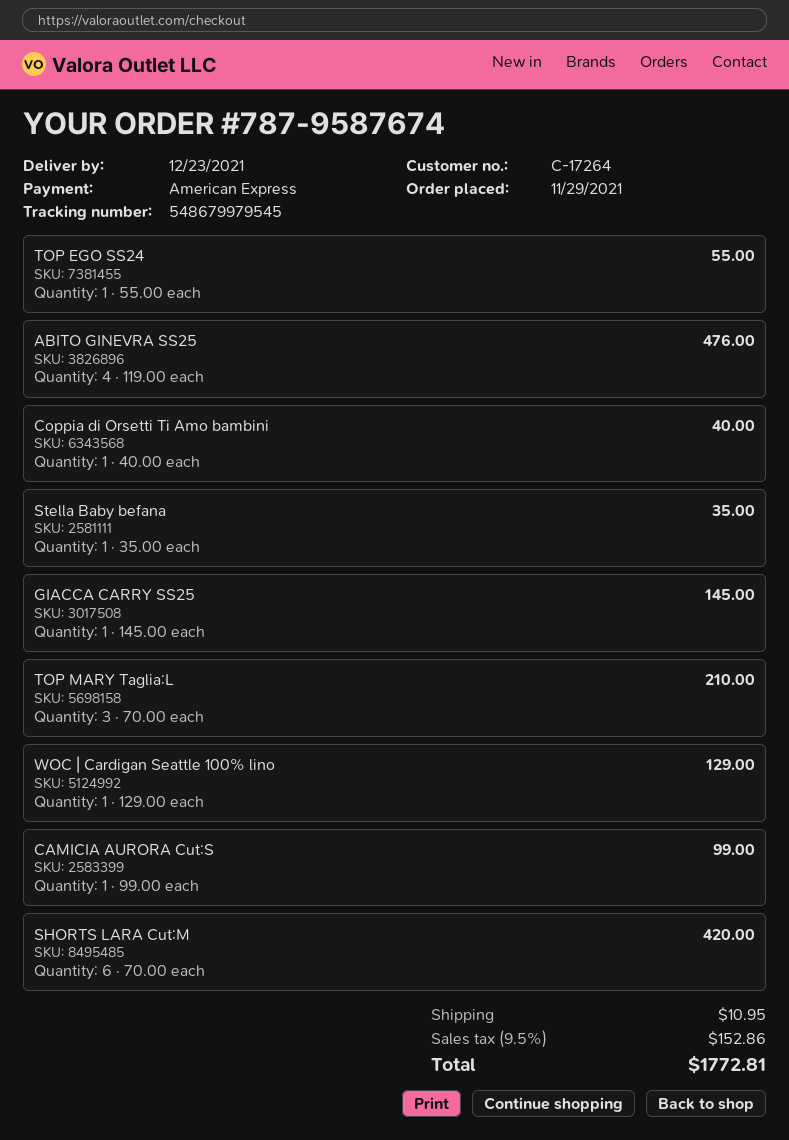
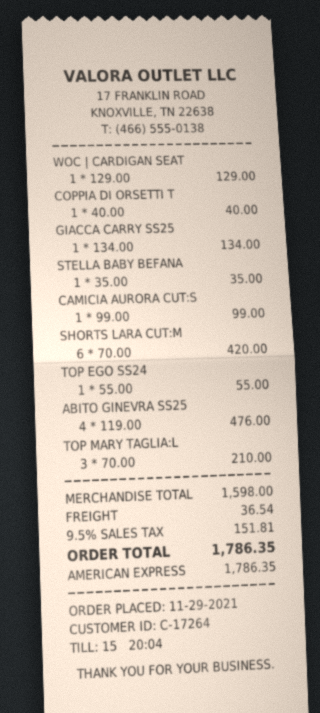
GIACCA CARRY SS25: 1 x 145.00 = 145.00 -> 1 x 134.00 = 134.00
shipping: 10.95 -> 36.54
tax: 9.5% = 152.86 -> 9.5% = 151.81
total: 1772.81 -> 1786.35

